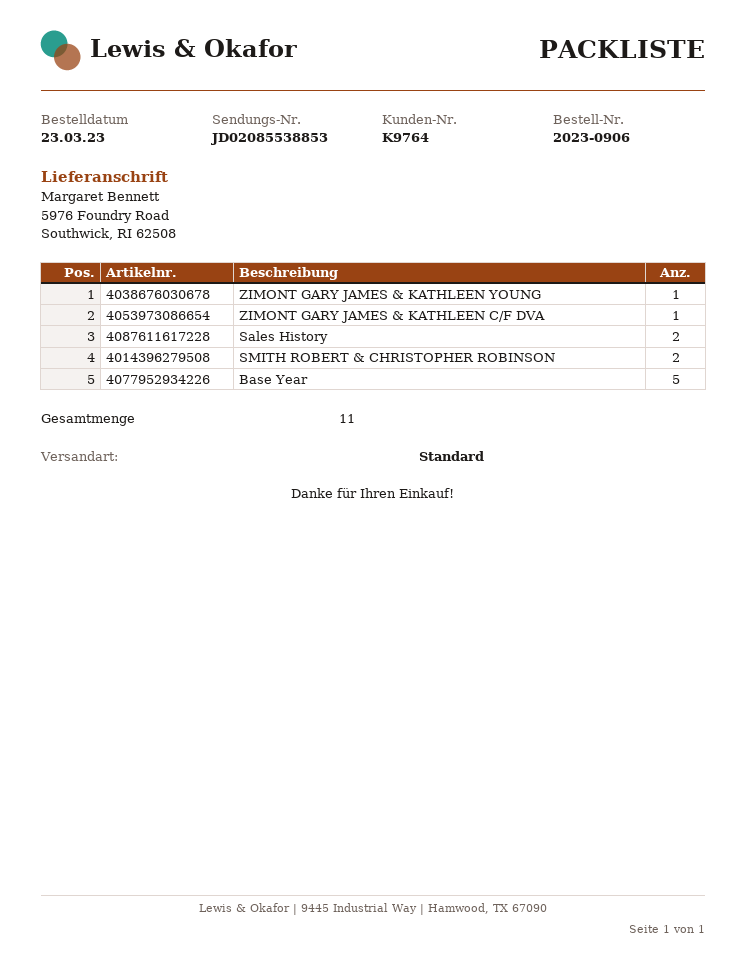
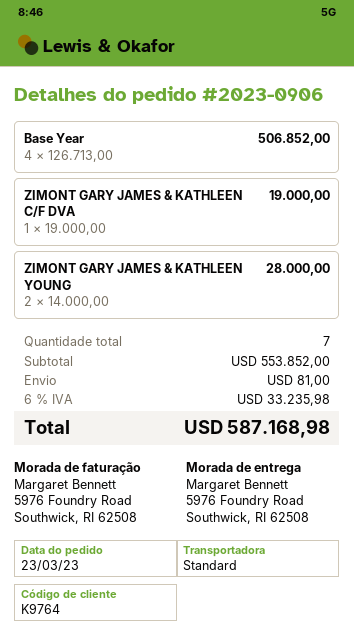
ZIMONT GARY JAMES & KATHLEEN YOUNG: 1 -> 2
Sales History: 2 -> none
SMITH ROBERT & CHRISTOPHER ROBINSON: 2 -> none
Base Year: 5 -> 4
total quantity: 11 -> 7

